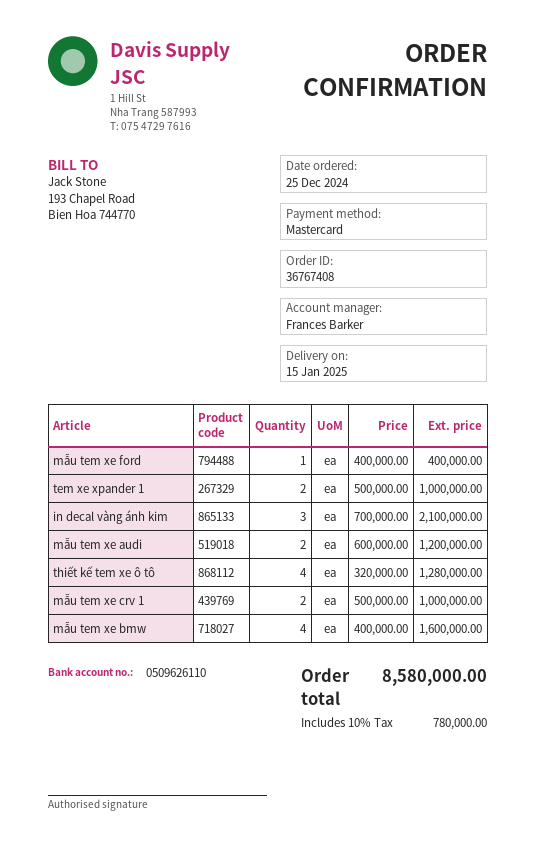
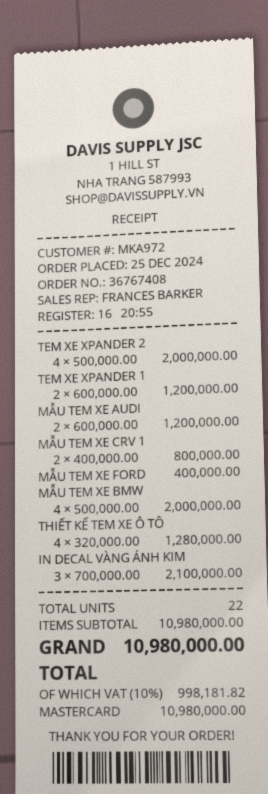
tem xe xpander 1: 2 x 500000.00 = 1000000.00 -> 2 x 600000.00 = 1200000.00
mẫu tem xe crv 1: 2 x 500000.00 = 1000000.00 -> 2 x 400000.00 = 800000.00
mẫu tem xe bmw: 4 x 400000.00 = 1600000.00 -> 4 x 500000.00 = 2000000.00
TEM XE XPANDER 2: none -> 4 x 500000.00 = 2000000.00
tax: 10% = 780000.00 -> 10% = 998181.82
total: 8580000.00 -> 10980000.00

